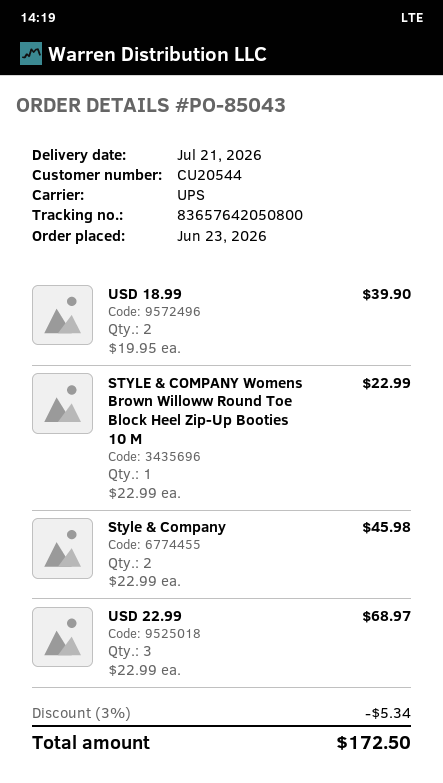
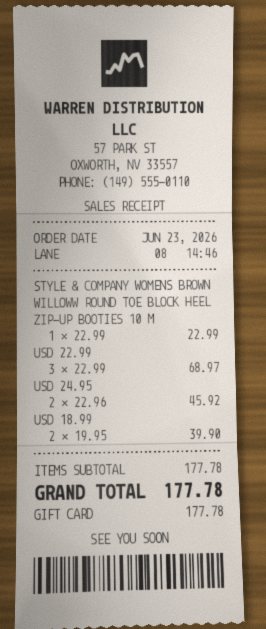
Style & Company: 2 x 22.99 = 45.98 -> none
USD 24.95: none -> 2 x 22.96 = 45.92
discount: 3% = 5.34 -> none
total: 172.50 -> 177.78

